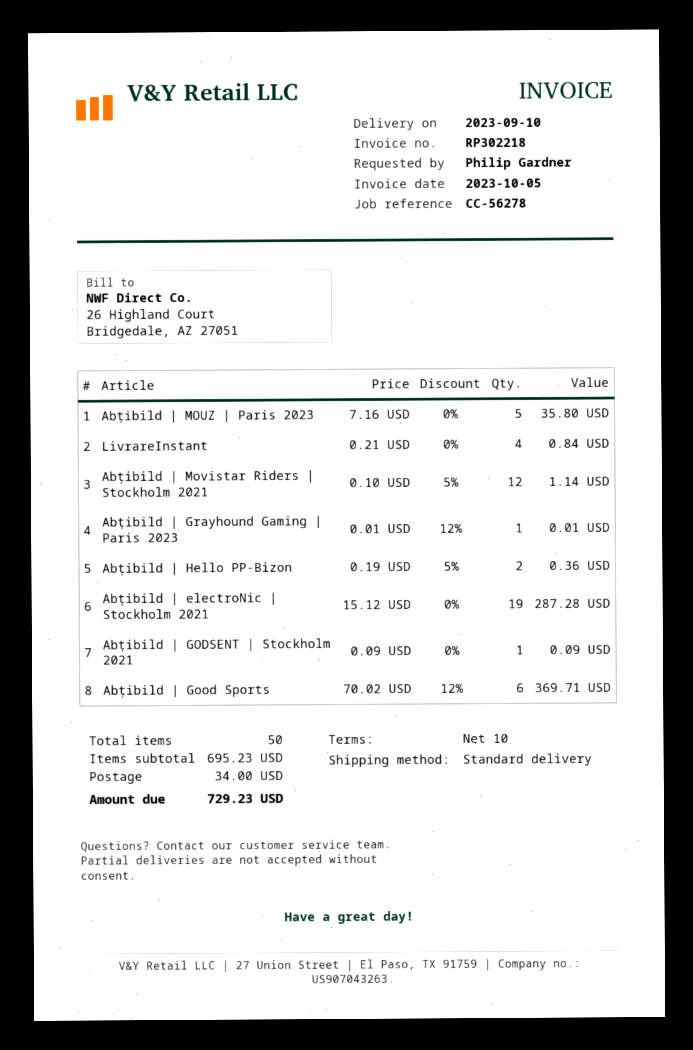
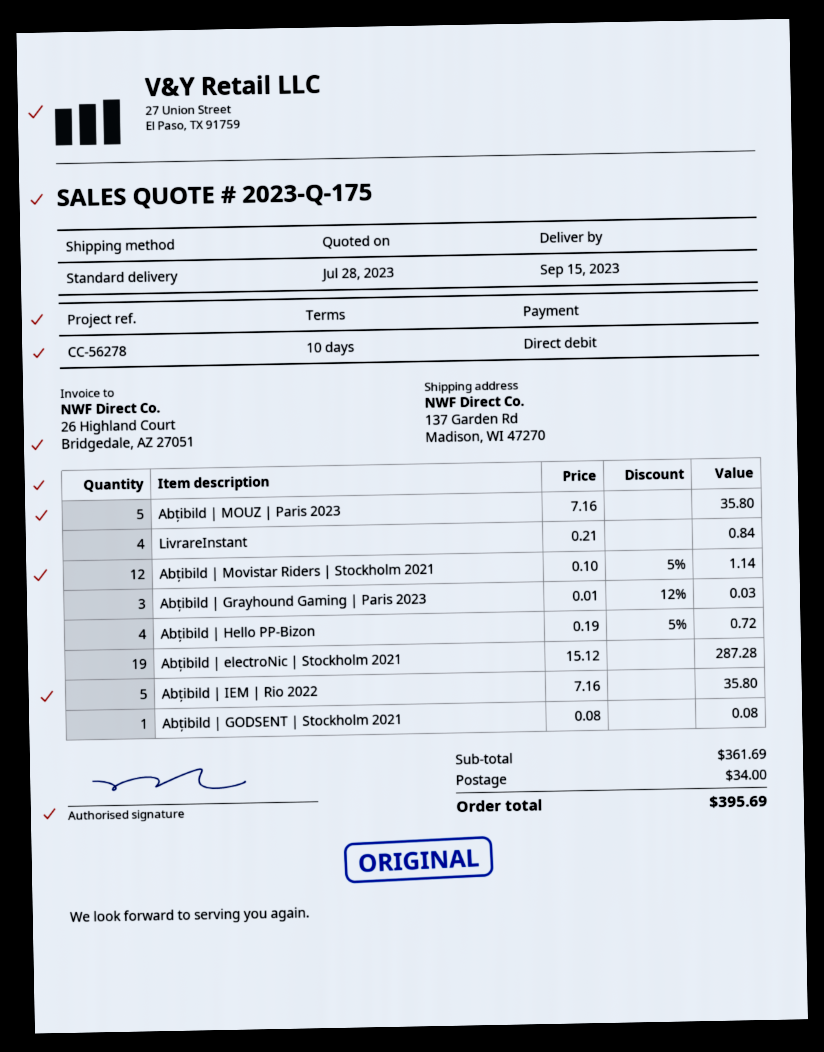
delivery date: 2023-09-10 -> 2023-09-15
Abțibild | Grayhound Gaming | Paris 2023: 1 x 0.01 - 12% = 0.01 -> 3 x 0.01 - 12% = 0.03
Abțibild | Hello PP-Bizon: 2 x 0.19 - 5% = 0.36 -> 4 x 0.19 - 5% = 0.72
Abțibild | GODSENT | Stockholm 2021: 1 x 0.09 = 0.09 -> 1 x 0.08 = 0.08
Abțibild | Good Sports: 6 x 70.02 - 12% = 369.71 -> none
Abțibild | IEM | Rio 2022: none -> 5 x 7.16 = 35.80
subtotal: 695.23 -> 361.69
total: 729.23 -> 395.69

